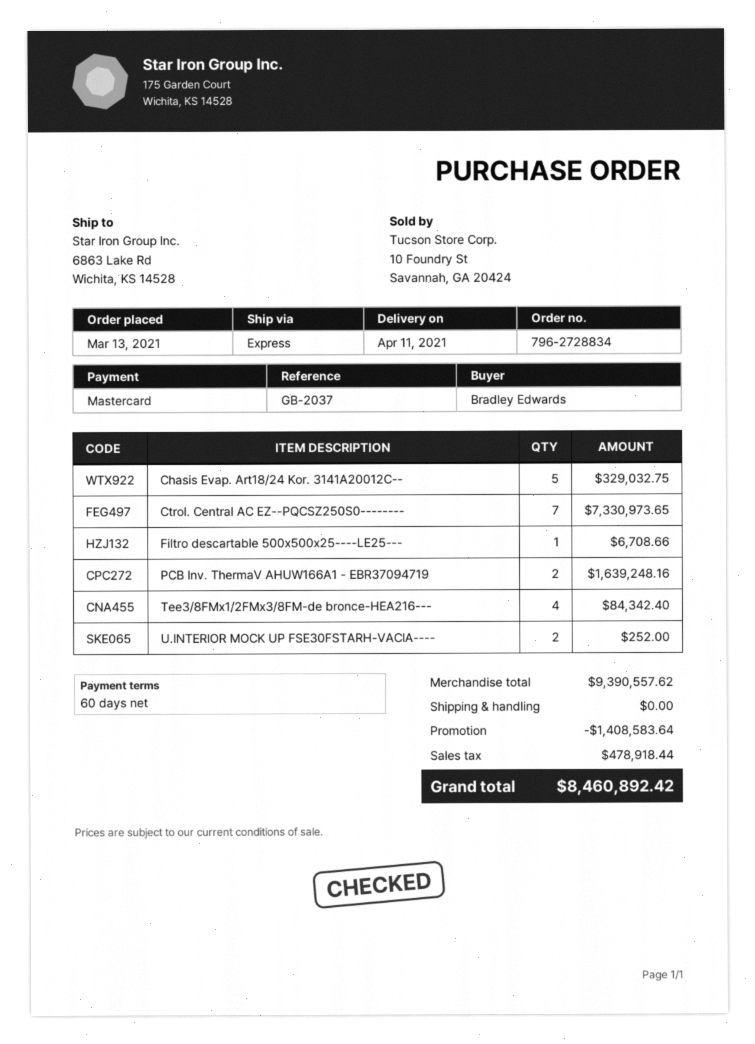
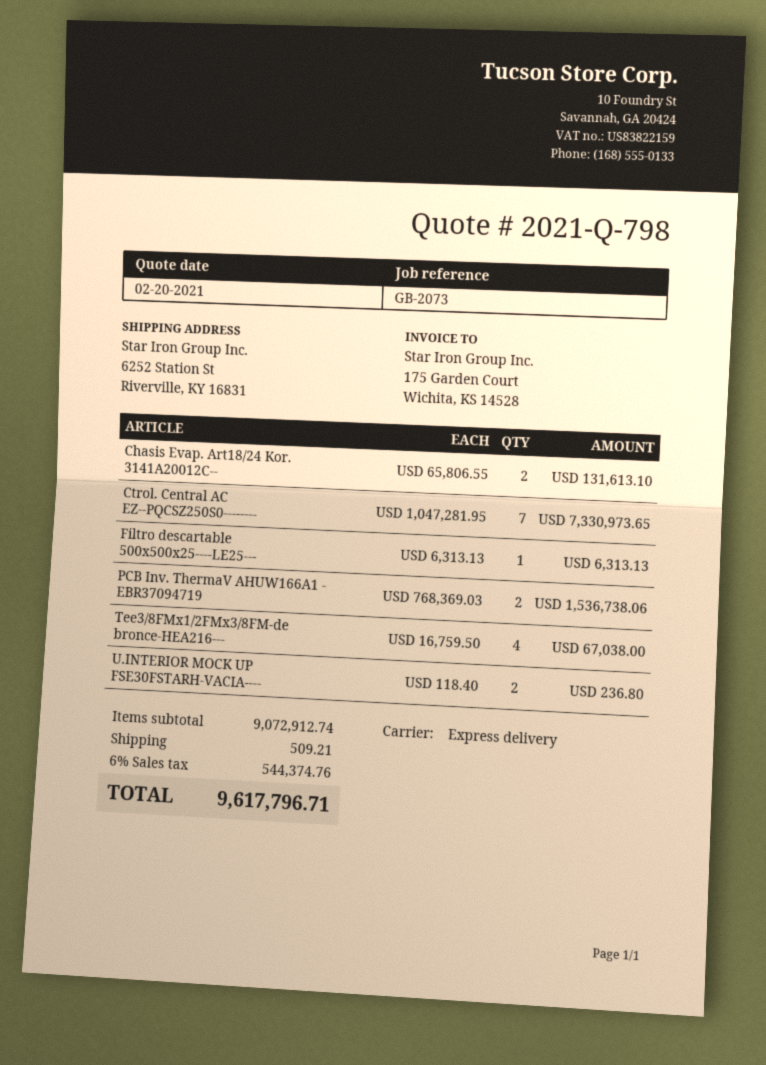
reference: GB-2037 -> GB-2073
ship to: 6863 Lake Rd, Wichita, KS 14528 -> 6252 Station St, Riverville, KY 16831
Chasis Evap. Art18/24 Kor. 3141A20012C--: 5 for 329032.75 -> 2 for 131613.10
Filtro descartable 500x500x25----LE25---: 1 for 6708.66 -> 1 for 6313.13
PCB Inv. ThermaV AHUW166A1 - EBR37094719: 2 for 1639248.16 -> 2 for 1536738.06
Tee3/8FMx1/2FMx3/8FM-de bronce-HEA216---: 4 for 84342.40 -> 4 for 67038.00
U.INTERIOR MOCK UP FSE30FSTARH-VACIA----: 2 for 252.00 -> 2 for 236.80
subtotal: 9390557.62 -> 9072912.74
discount: 1408583.64 -> none
shipping: 0.00 -> 509.21
tax: 478918.44 -> 544374.76
total: 8460892.42 -> 9617796.71

